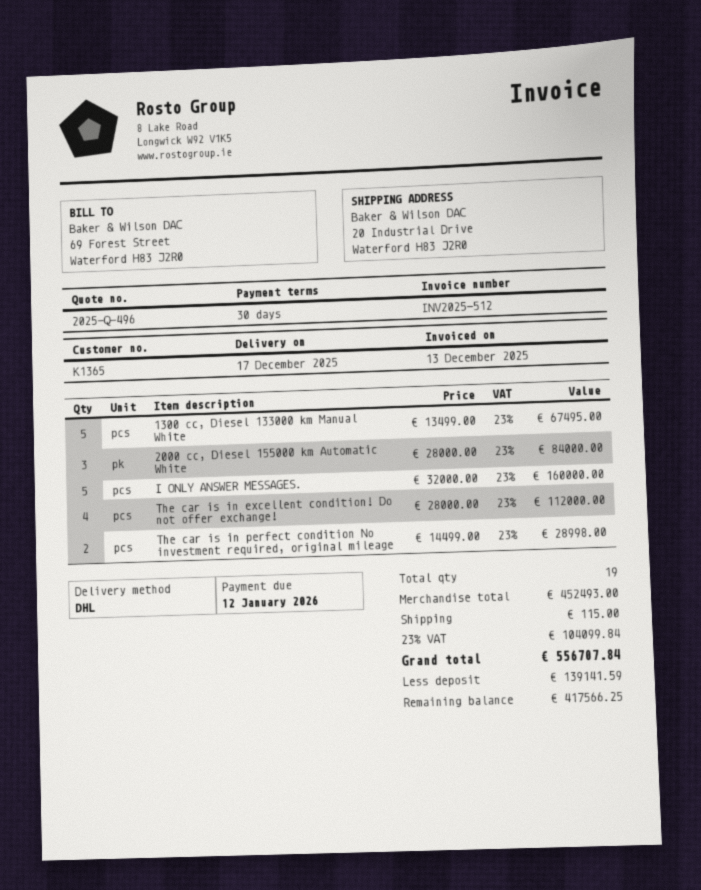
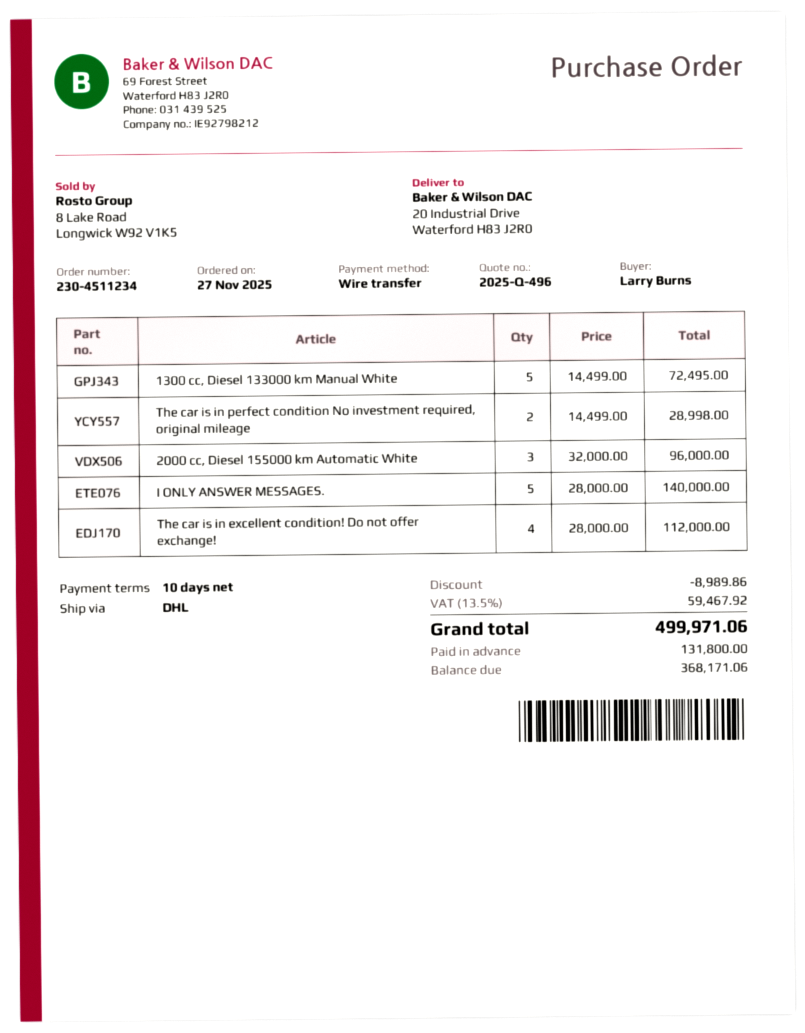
payment terms: 30 days -> 10 days
1300 cc, Diesel 133000 km Manual White: 5 x 13499.00 = 67495.00 -> 5 x 14499.00 = 72495.00
2000 cc, Diesel 155000 km Automatic White: 3 x 28000.00 = 84000.00 -> 3 x 32000.00 = 96000.00
I ONLY ANSWER MESSAGES.: 5 x 32000.00 = 160000.00 -> 5 x 28000.00 = 140000.00
discount: none -> 8989.86
shipping: 115.00 -> none
tax: 23% = 104099.84 -> 13.5% = 59467.92
total: 556707.84 -> 499971.06
deposit: 139141.59 -> 131800.00
balance: 417566.25 -> 368171.06

